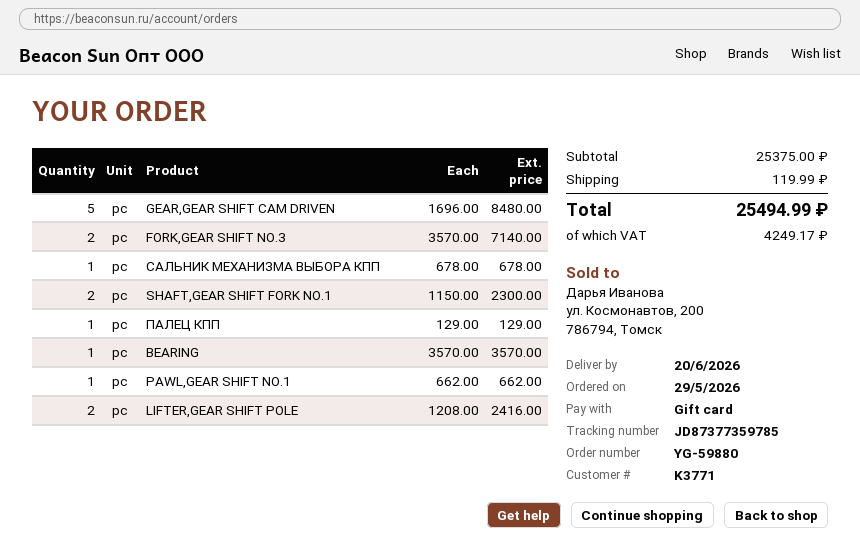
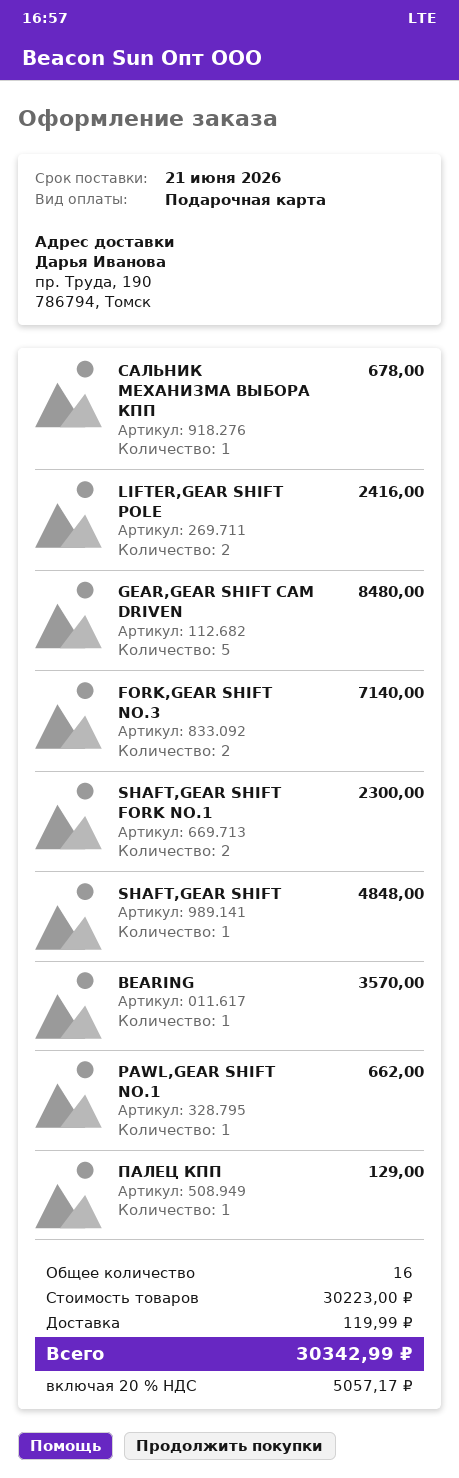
delivery date: 2026-06-20 -> 2026-06-21
SHAFT,GEAR SHIFT: none -> 1 for 4848.00
subtotal: 25375.00 -> 30223.00
tax: 4249.17 -> 5057.17
total: 25494.99 -> 30342.99

